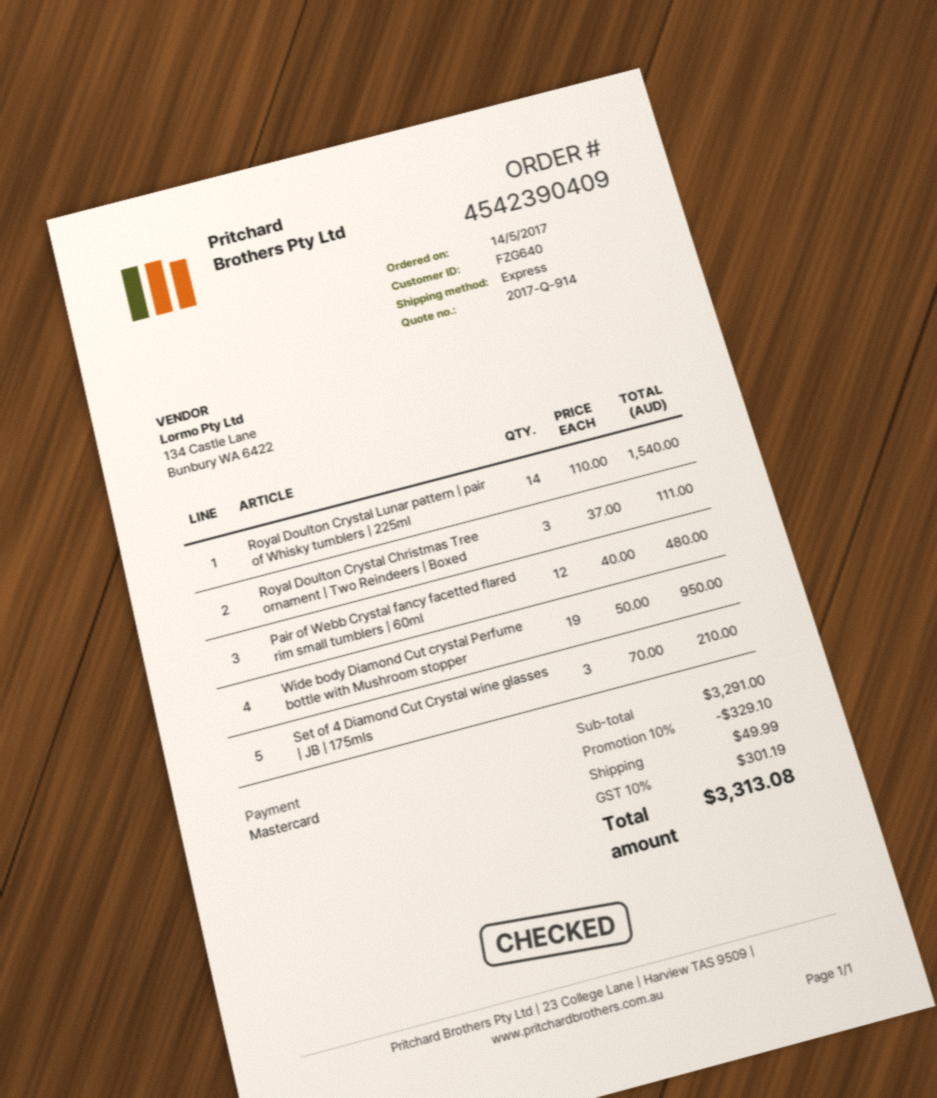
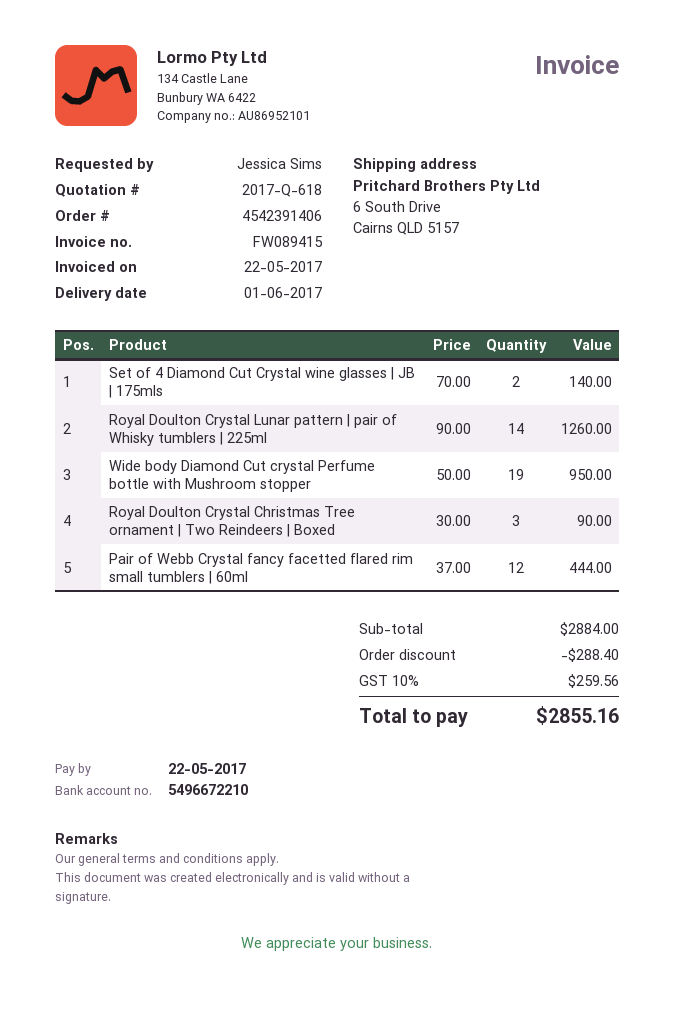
quote number: 2017-Q-914 -> 2017-Q-618
order number: 4542390409 -> 4542391406
Royal Doulton Crystal Lunar pattern | pair of Whisky tumblers | 225ml: 14 x 110.00 = 1540.00 -> 14 x 90.00 = 1260.00
Royal Doulton Crystal Christmas Tree ornament | Two Reindeers | Boxed: 3 x 37.00 = 111.00 -> 3 x 30.00 = 90.00
Pair of Webb Crystal fancy facetted flared rim small tumblers | 60ml: 12 x 40.00 = 480.00 -> 12 x 37.00 = 444.00
Set of 4 Diamond Cut Crystal wine glasses | JB | 175mls: 3 x 70.00 = 210.00 -> 2 x 70.00 = 140.00
subtotal: 3291.00 -> 2884.00
discount: 329.10 -> 288.40
shipping: 49.99 -> none
tax: 10% = 301.19 -> 10% = 259.56
total: 3313.08 -> 2855.16

